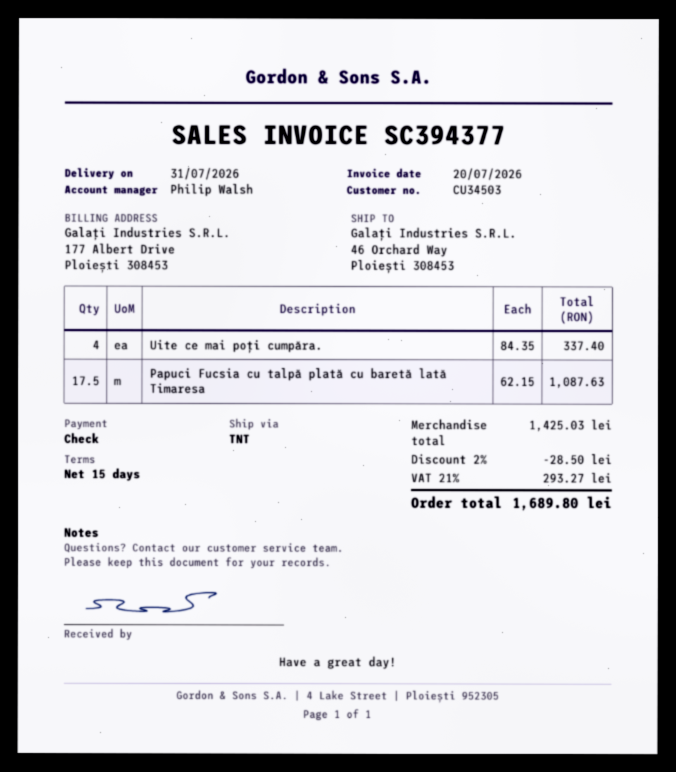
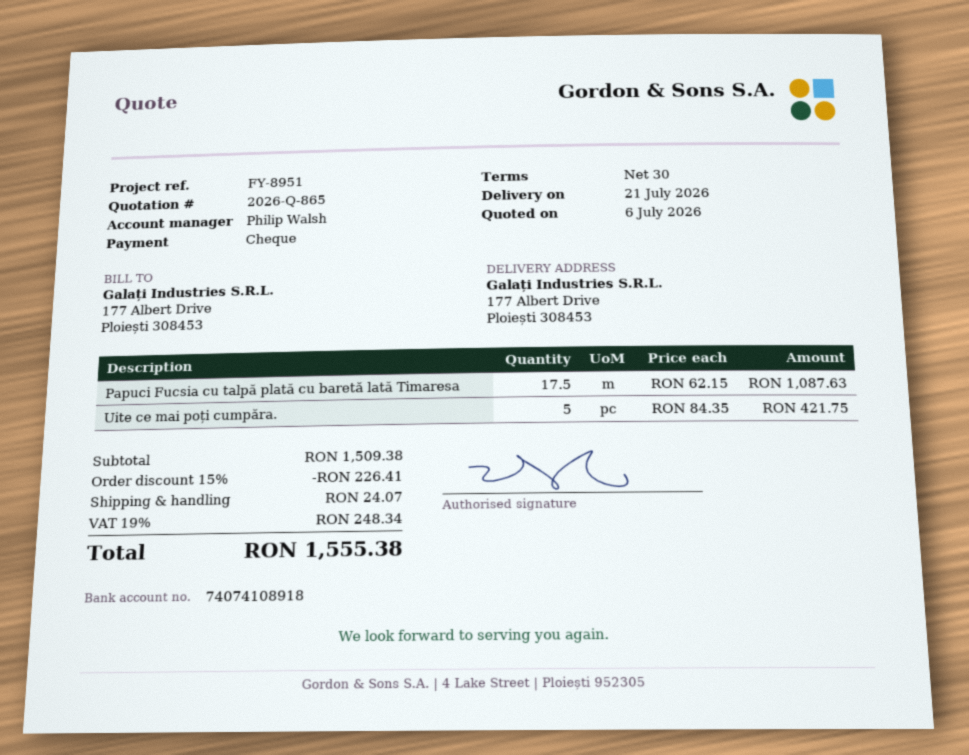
delivery date: 2026-07-31 -> 2026-07-21
payment terms: 15 days -> 30 days
ship to: 46 Orchard Way, Ploiești 308453 -> 177 Albert Drive, Ploiești 308453
Uite ce mai poți cumpăra.: 4 x 84.35 = 337.40 -> 5 x 84.35 = 421.75
subtotal: 1425.03 -> 1509.38
discount: 2% = 28.50 -> 15% = 226.41
shipping: none -> 24.07
tax: 21% = 293.27 -> 19% = 248.34
total: 1689.80 -> 1555.38

